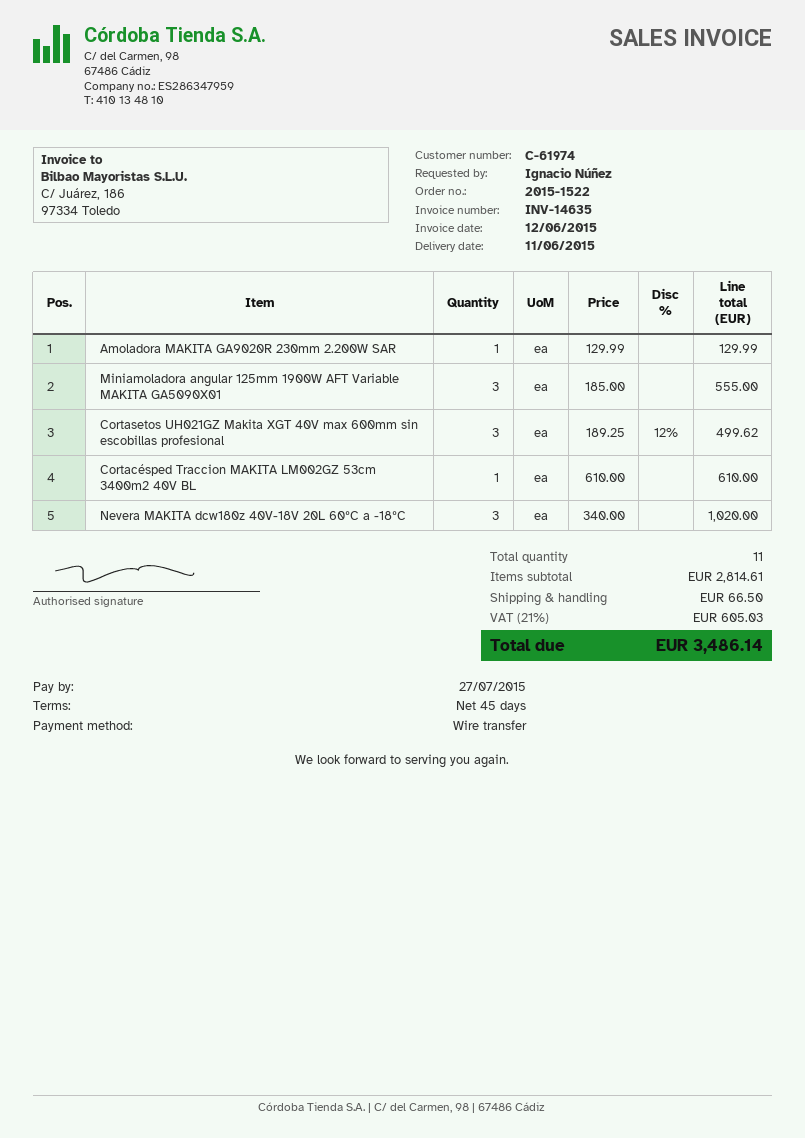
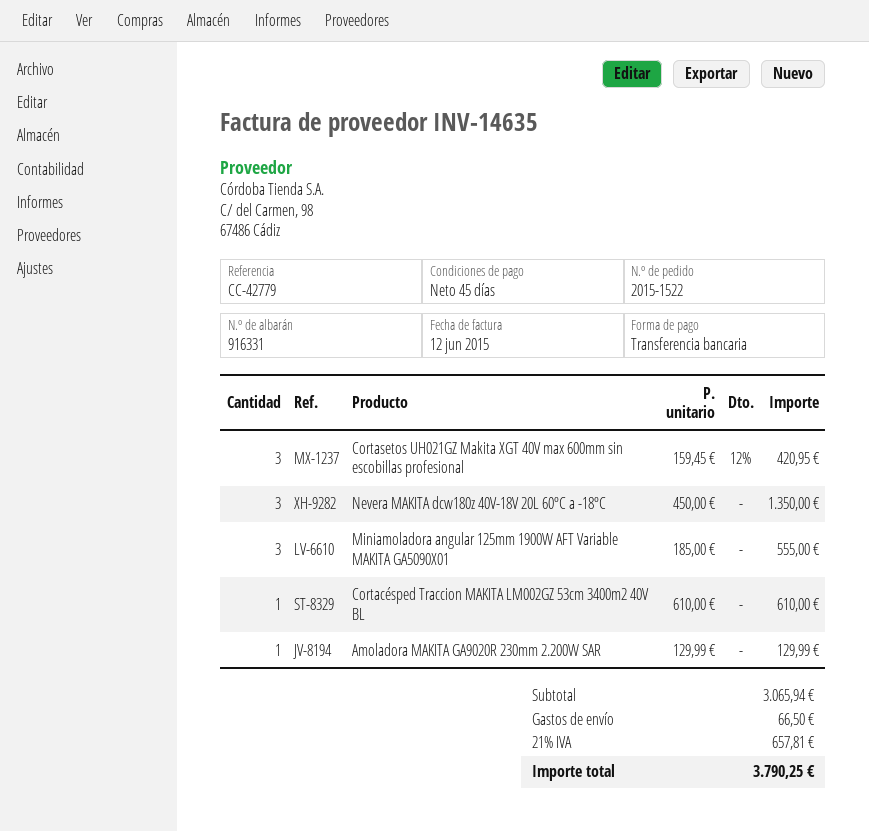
Cortasetos UH021GZ Makita XGT 40V max 600mm sin escobillas profesional: 3 x 189.25 - 12% = 499.62 -> 3 x 159.45 - 12% = 420.95
Nevera MAKITA dcw180z 40V-18V 20L 60ºC a -18ºC: 3 x 340.00 = 1020.00 -> 3 x 450.00 = 1350.00
subtotal: 2814.61 -> 3065.94
tax: 21% = 605.03 -> 21% = 657.81
total: 3486.14 -> 3790.25

